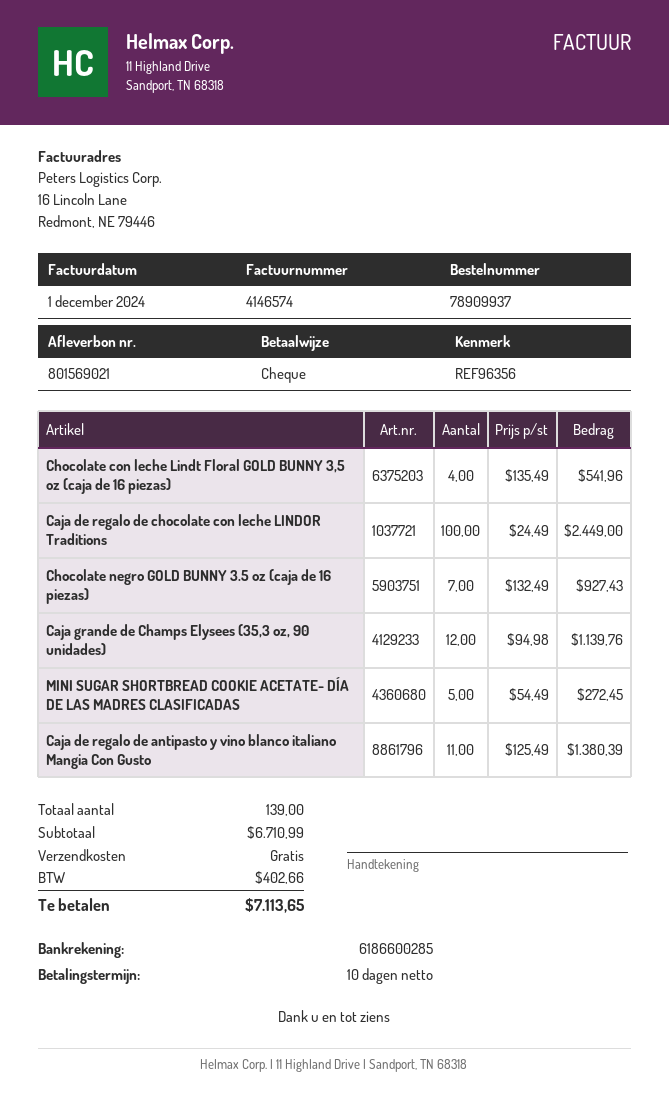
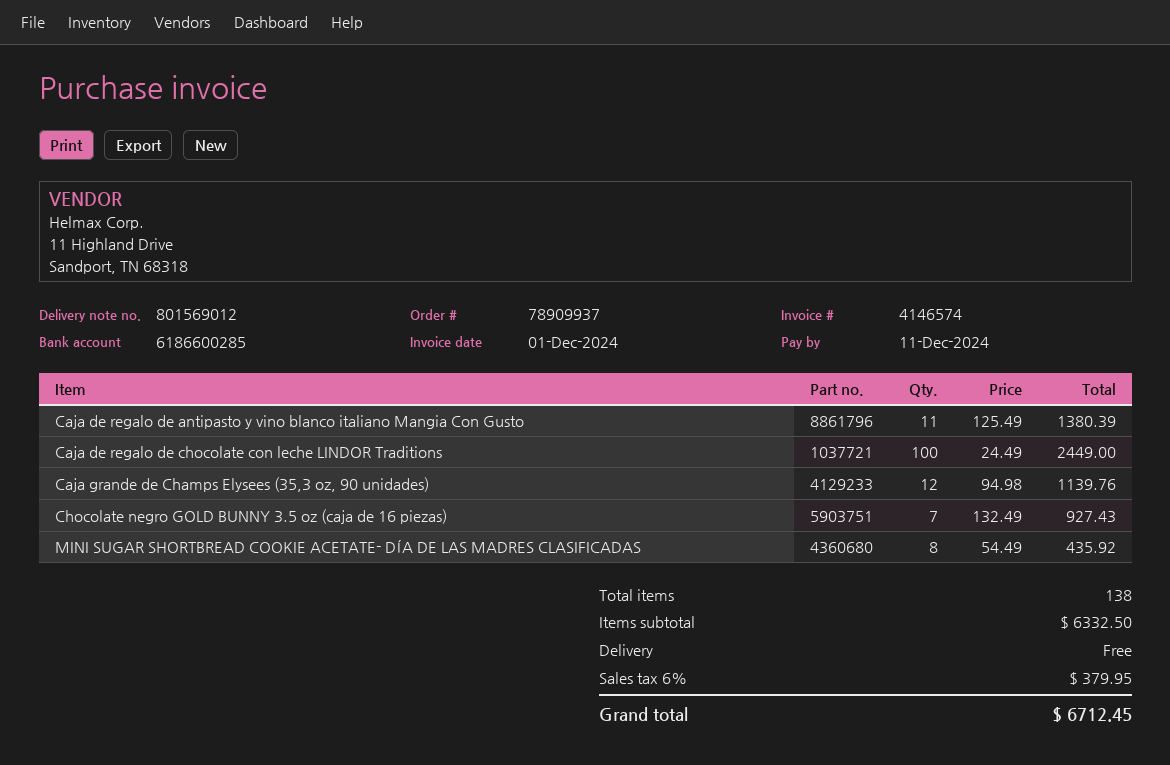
delivery note number: 801569021 -> 801569012
Chocolate con leche Lindt Floral GOLD BUNNY 3,5 oz (caja de 16 piezas): 4 x 135.49 = 541.96 -> none
MINI SUGAR SHORTBREAD COOKIE ACETATE- DÍA DE LAS MADRES CLASIFICADAS: 5 x 54.49 = 272.45 -> 8 x 54.49 = 435.92
total quantity: 139 -> 138
subtotal: 6710.99 -> 6332.50
tax: 402.66 -> 379.95
total: 7113.65 -> 6712.45

